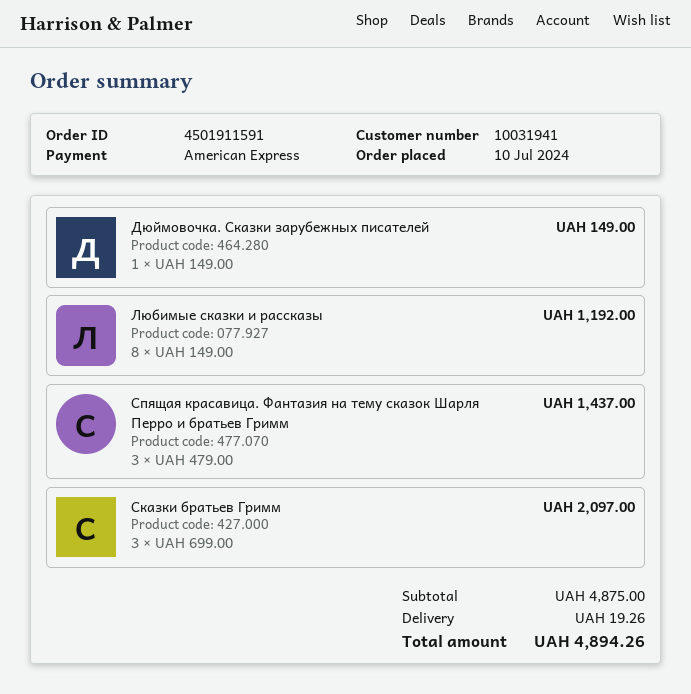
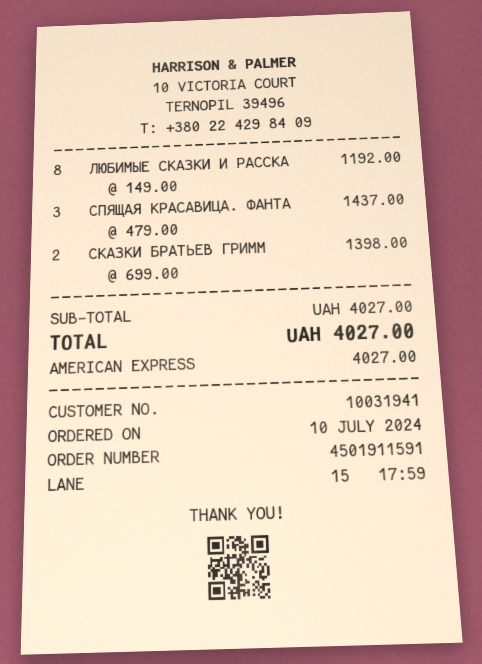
Дюймовочка. Сказки зарубежных писателей: 1 x 149.00 = 149.00 -> none
Сказки братьев Гримм: 3 x 699.00 = 2097.00 -> 2 x 699.00 = 1398.00
subtotal: 4875.00 -> 4027.00
shipping: 19.26 -> none
total: 4894.26 -> 4027.00

